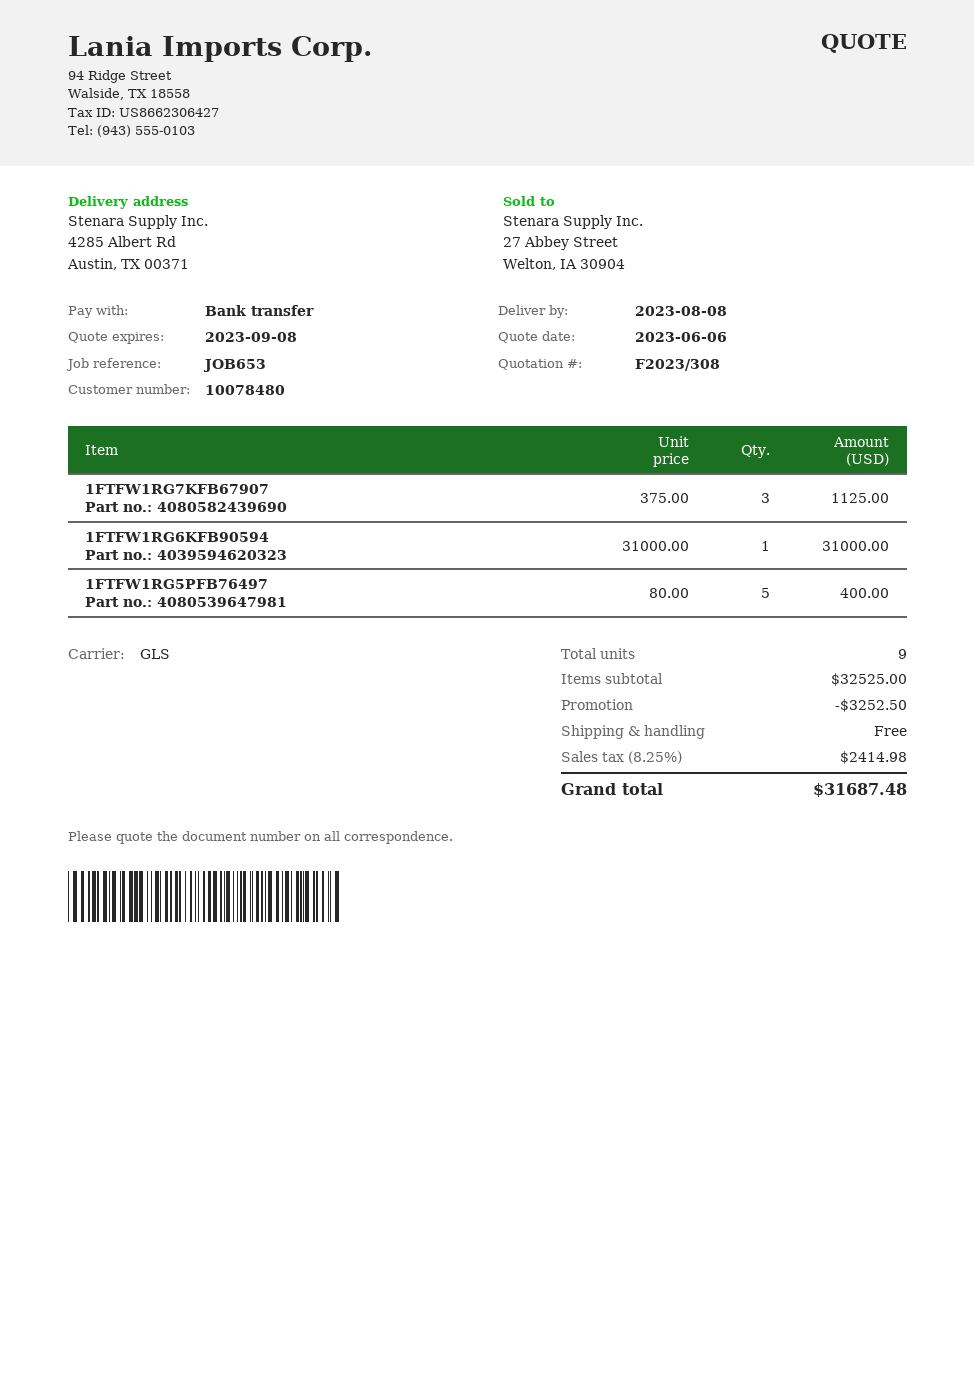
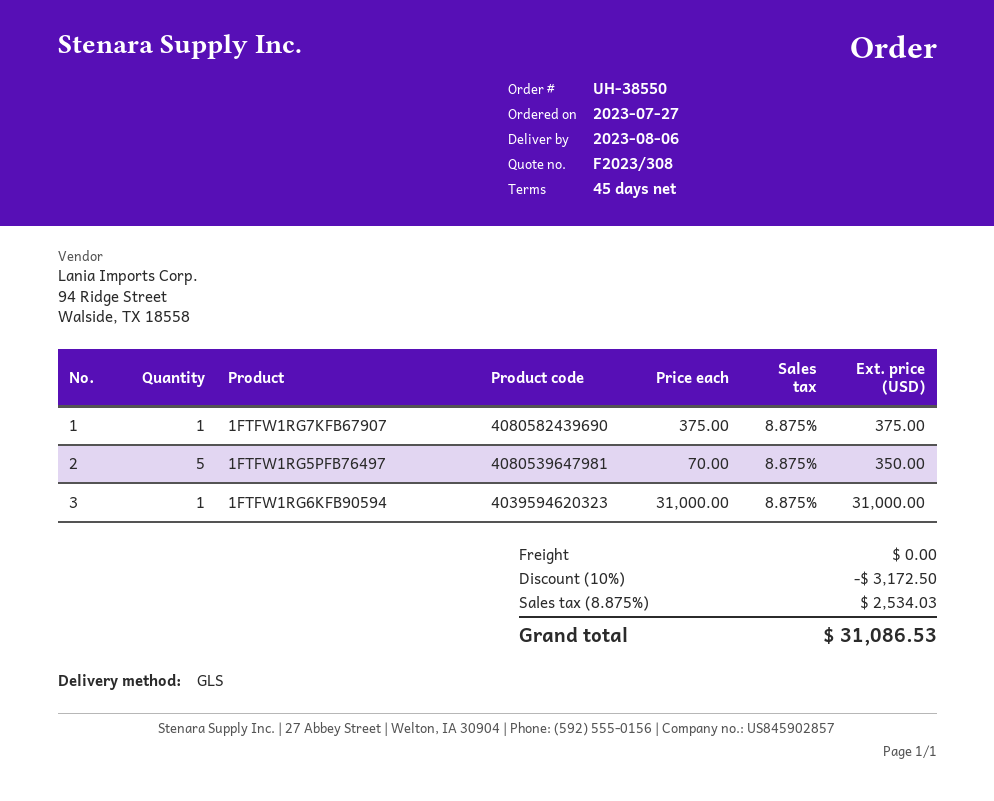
delivery date: 2023-08-08 -> 2023-08-06
1FTFW1RG7KFB67907: 3 x 375.00 = 1125.00 -> 1 x 375.00 = 375.00
1FTFW1RG5PFB76497: 5 x 80.00 = 400.00 -> 5 x 70.00 = 350.00
discount: 3252.50 -> 3172.50
tax: 8.25% = 2414.98 -> 8.875% = 2534.03
total: 31687.48 -> 31086.53

